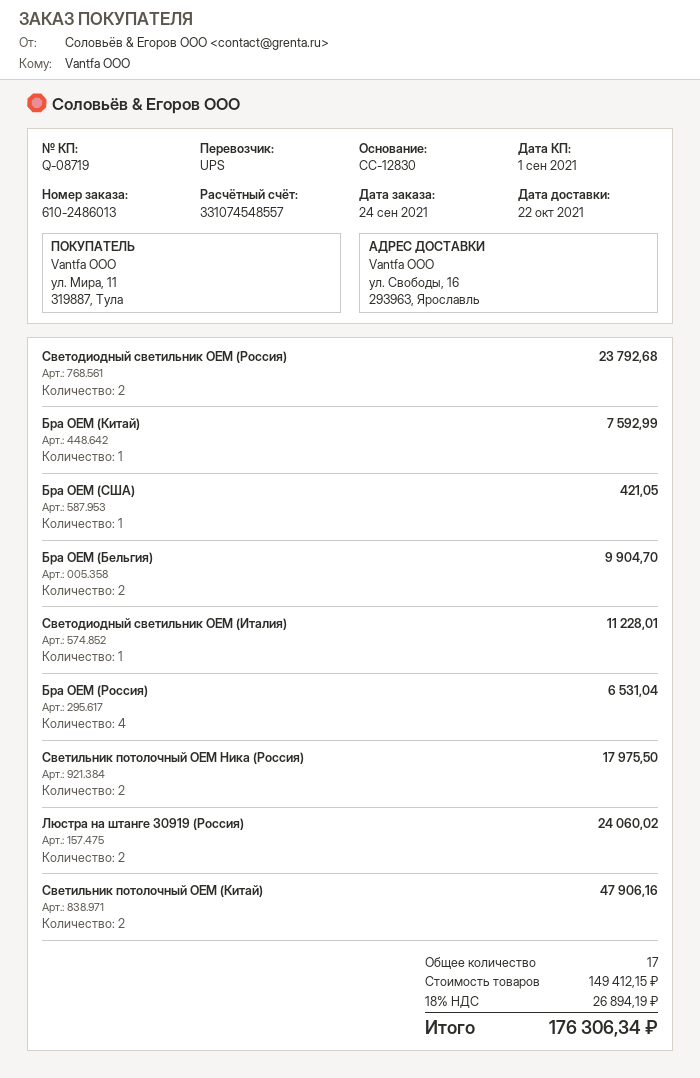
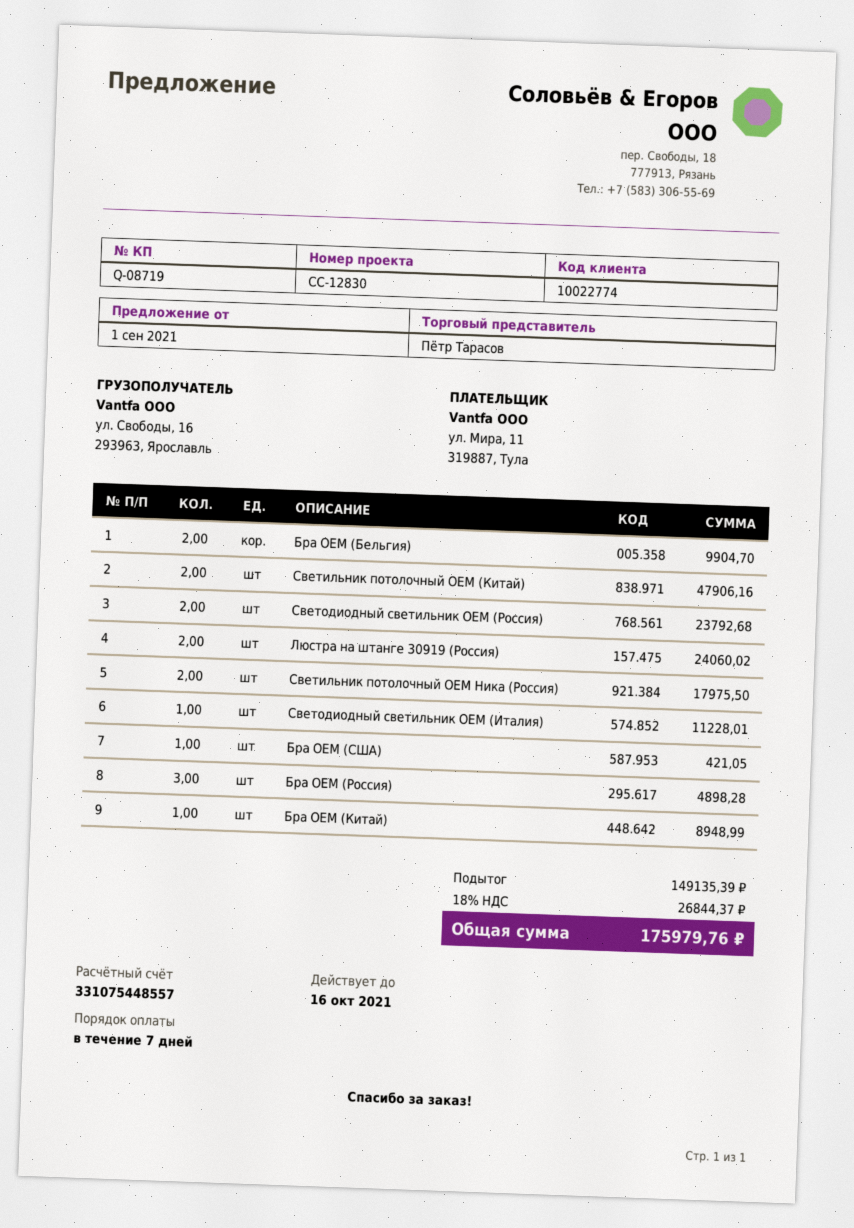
bank account: 331074548557 -> 331075448557
Бра OEM (Китай): 1 for 7592.99 -> 1 for 8948.99
Бра OEM (Россия): 4 for 6531.04 -> 3 for 4898.28
subtotal: 149412.15 -> 149135.39
tax: 18% = 26894.19 -> 18% = 26844.37
total: 176306.34 -> 175979.76

